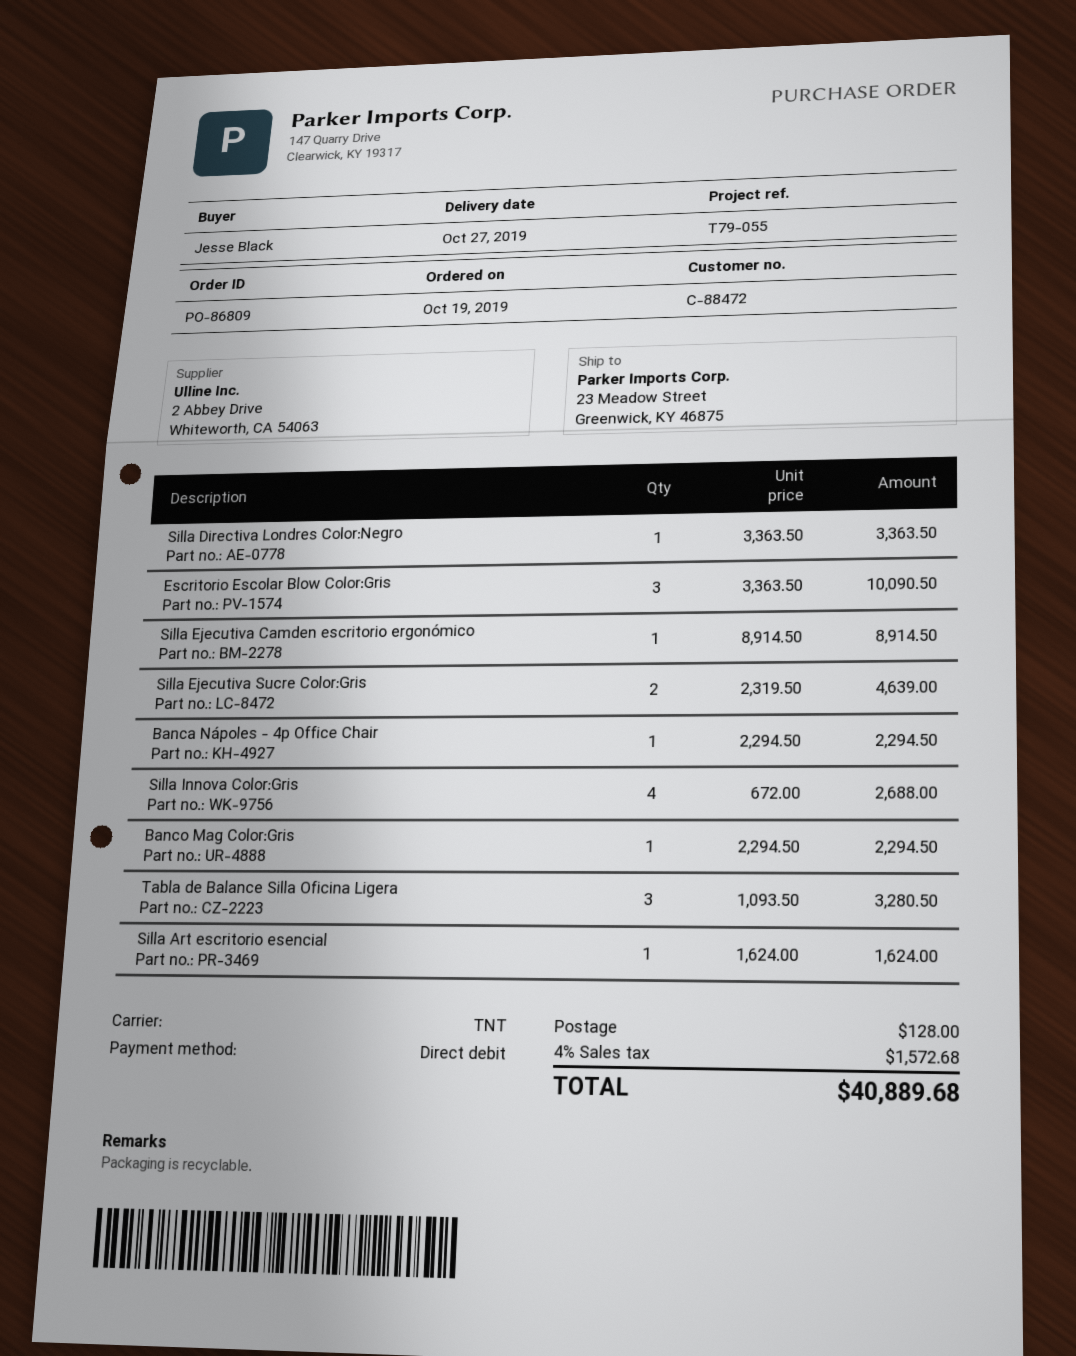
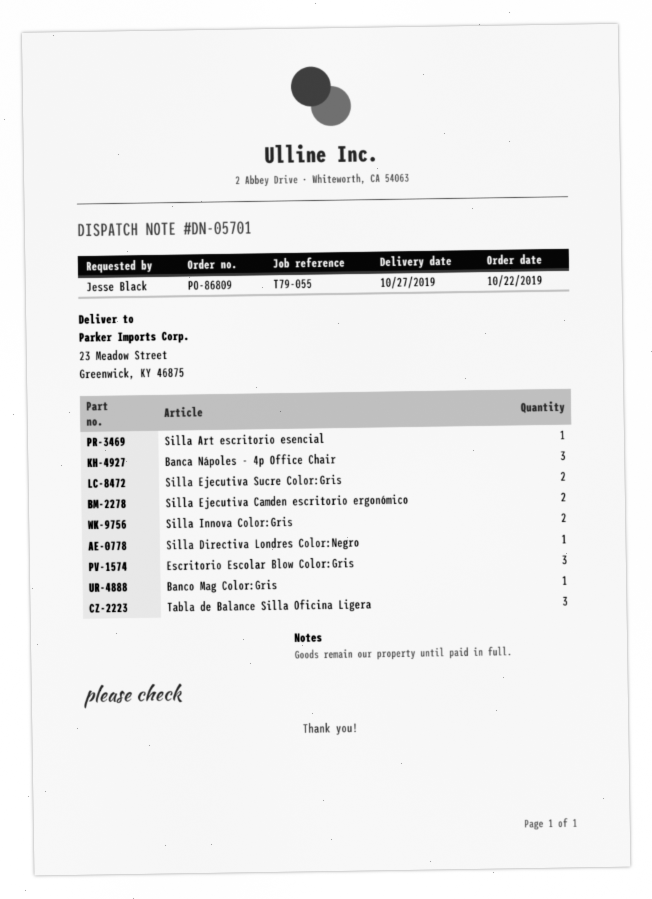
order date: 2019-10-19 -> 2019-10-22
Silla Ejecutiva Camden escritorio ergonómico: 1 -> 2
Banca Nápoles - 4p Office Chair: 1 -> 3
Silla Innova Color:Gris: 4 -> 2

